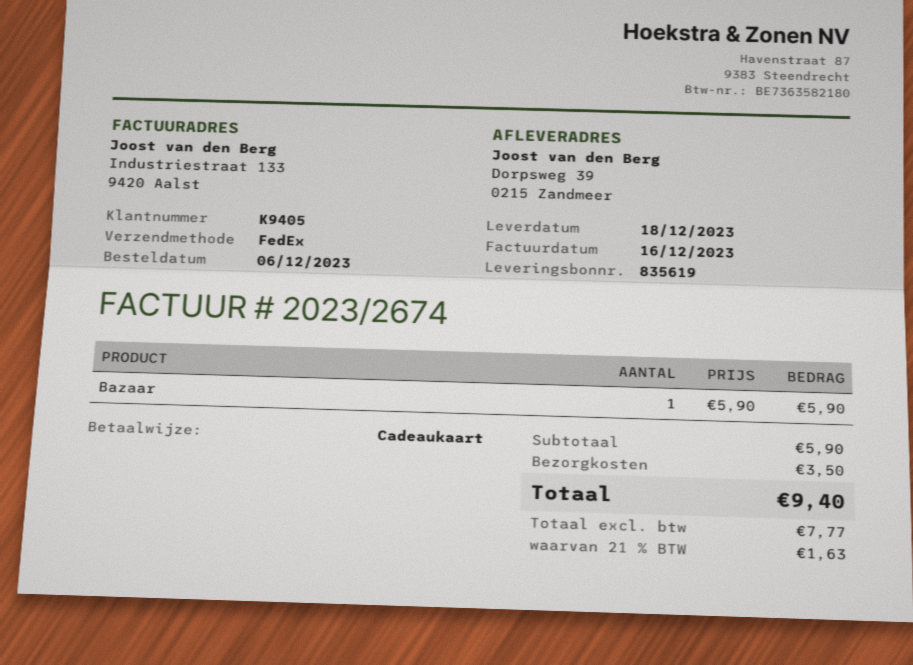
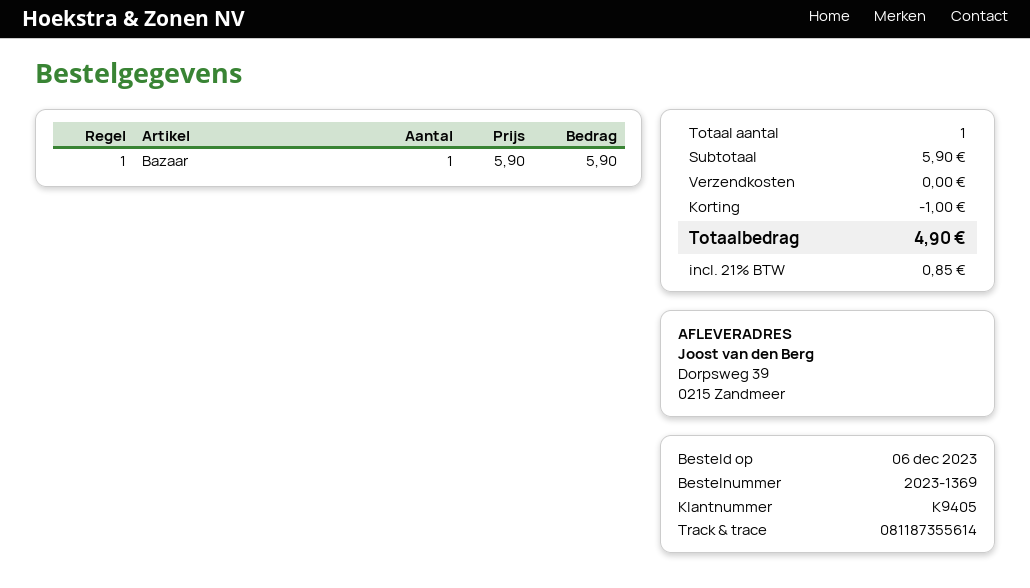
discount: none -> 1.00
shipping: 3.50 -> 0.00
tax: 21% = 1.63 -> 21% = 0.85
total: 9.40 -> 4.90

